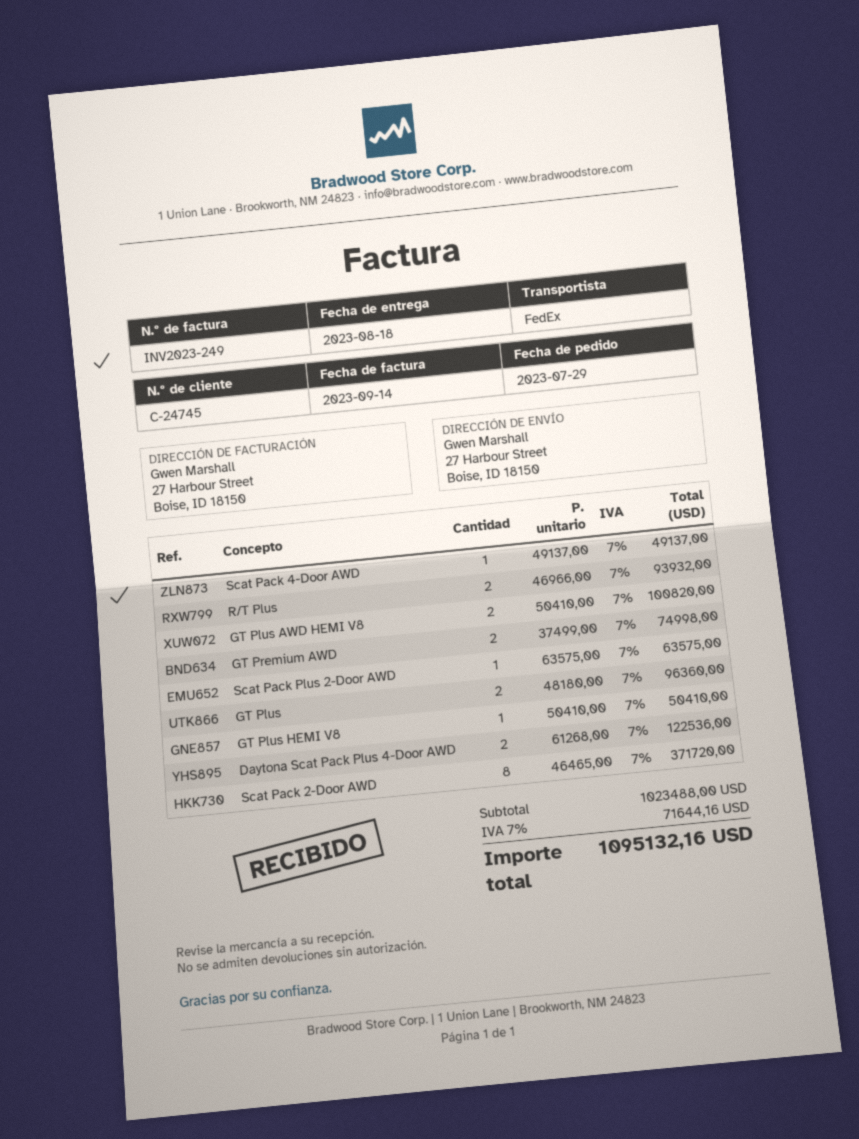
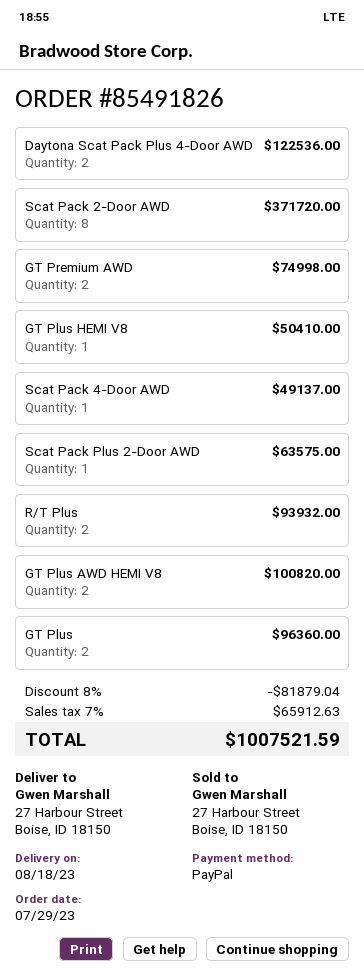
discount: none -> 8% = 81879.04
tax: 7% = 71644.16 -> 7% = 65912.63
total: 1095132.16 -> 1007521.59

